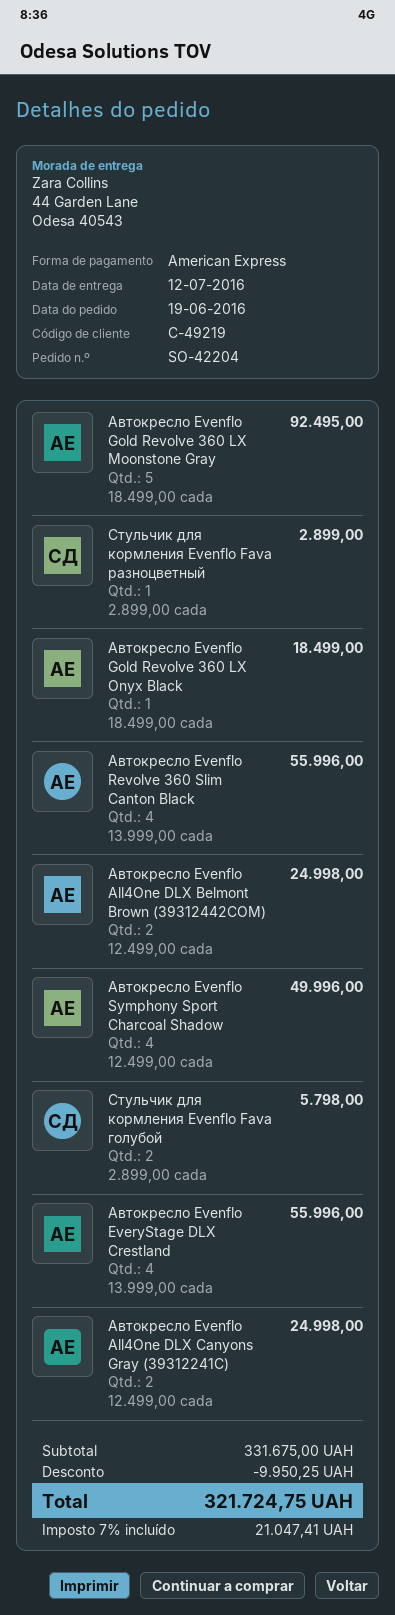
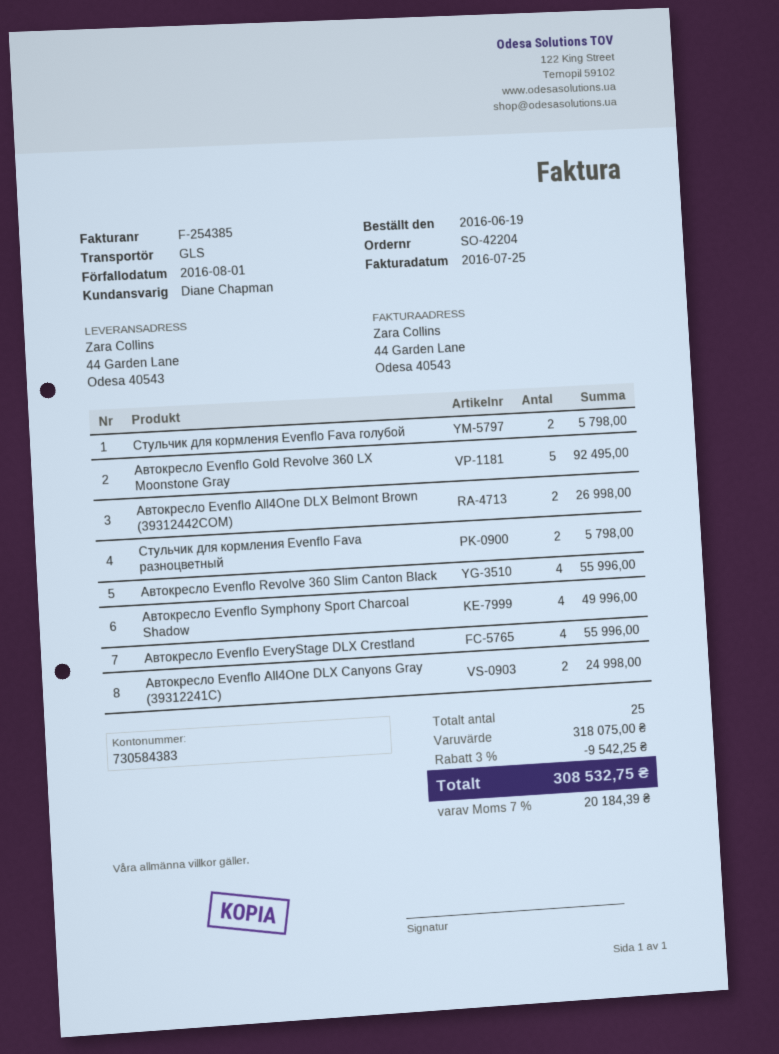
Стульчик для кормления Evenflo Fava разноцветный: 1 for 2899.00 -> 2 for 5798.00
Автокресло Evenflo Gold Revolve 360 LX Onyx Black: 1 for 18499.00 -> none
Автокресло Evenflo All4One DLX Belmont Brown (39312442COM): 2 for 24998.00 -> 2 for 26998.00
subtotal: 331675.00 -> 318075.00
discount: 9950.25 -> 9542.25
tax: 7% = 21047.41 -> 7% = 20184.39
total: 321724.75 -> 308532.75

